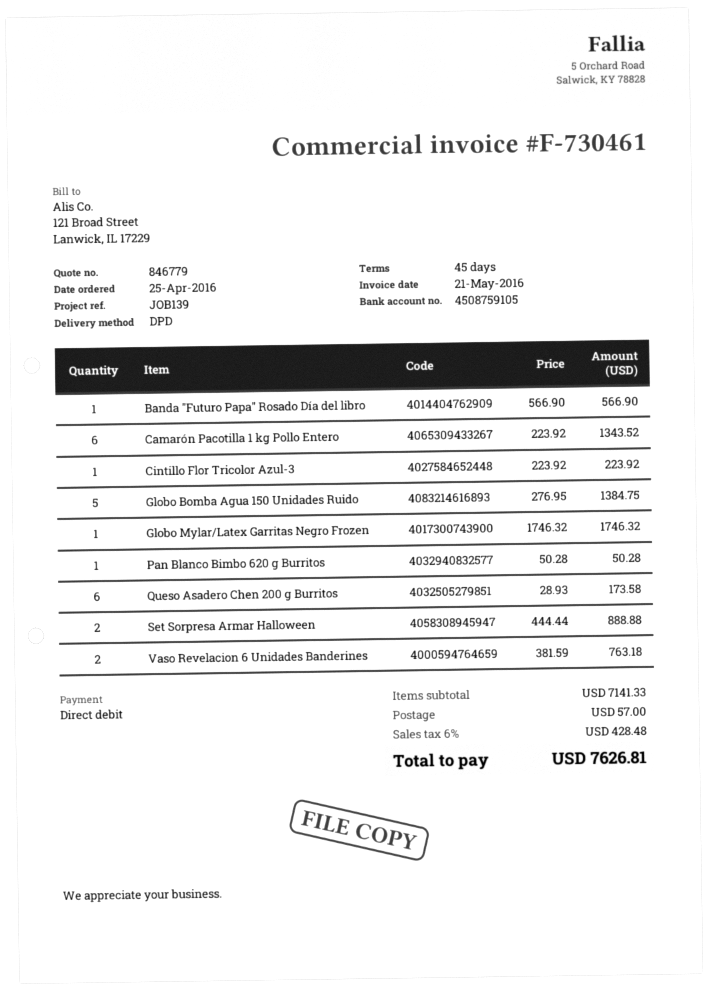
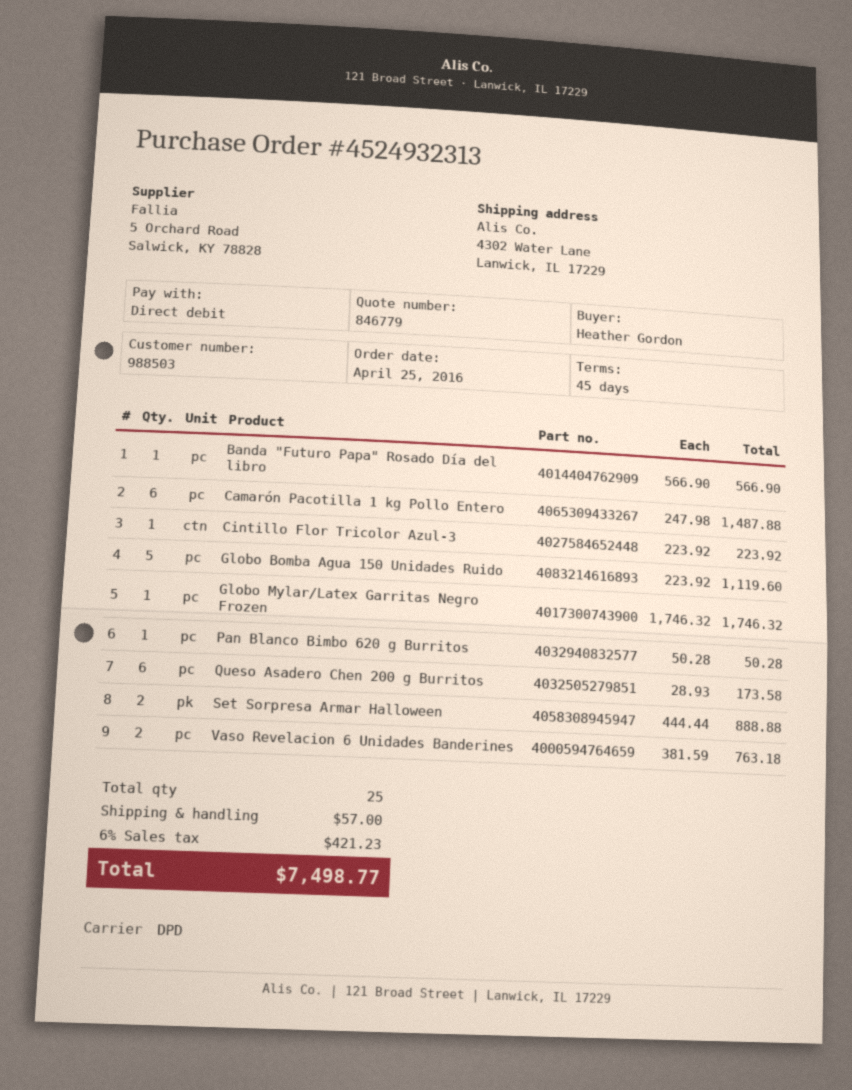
Camarón Pacotilla 1 kg Pollo Entero: 6 x 223.92 = 1343.52 -> 6 x 247.98 = 1487.88
Globo Bomba Agua 150 Unidades Ruido: 5 x 276.95 = 1384.75 -> 5 x 223.92 = 1119.60
tax: 6% = 428.48 -> 6% = 421.23
total: 7626.81 -> 7498.77

